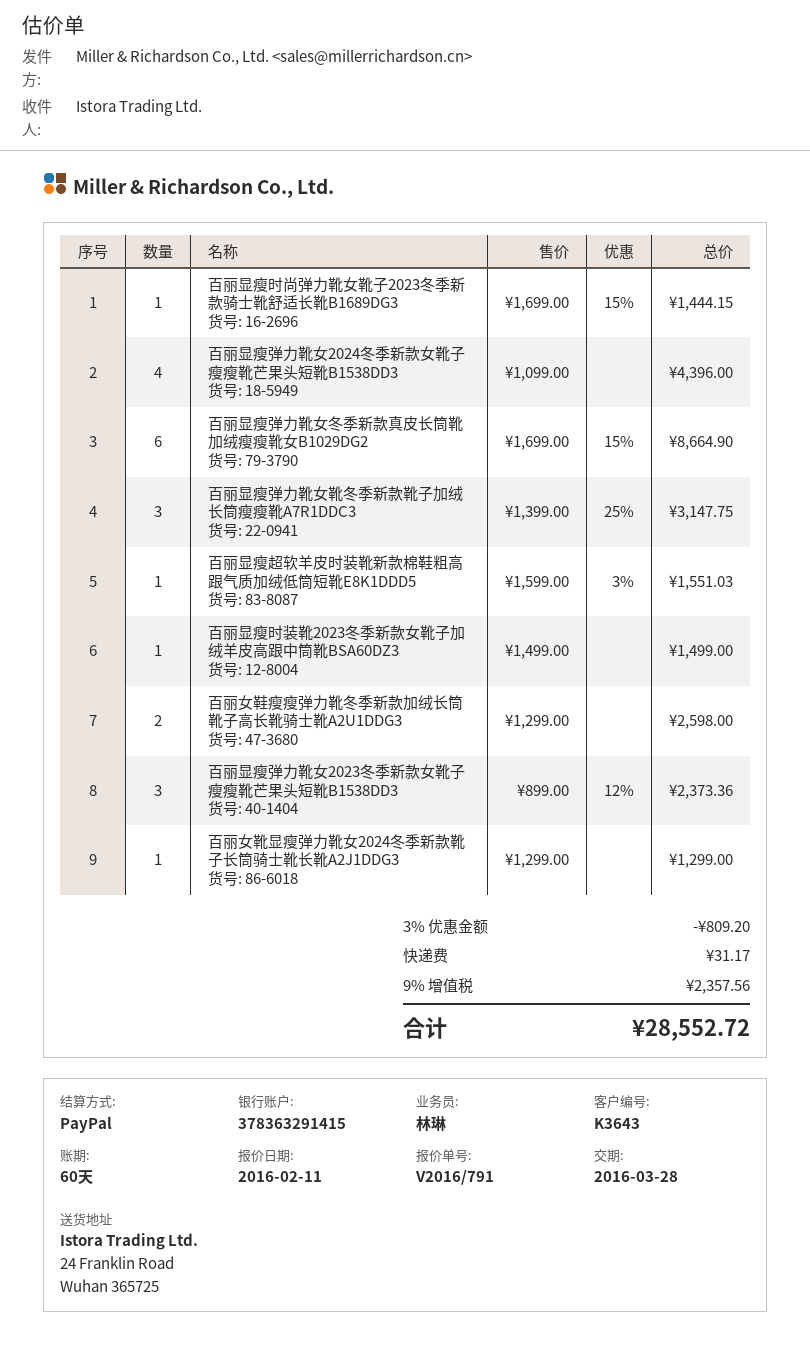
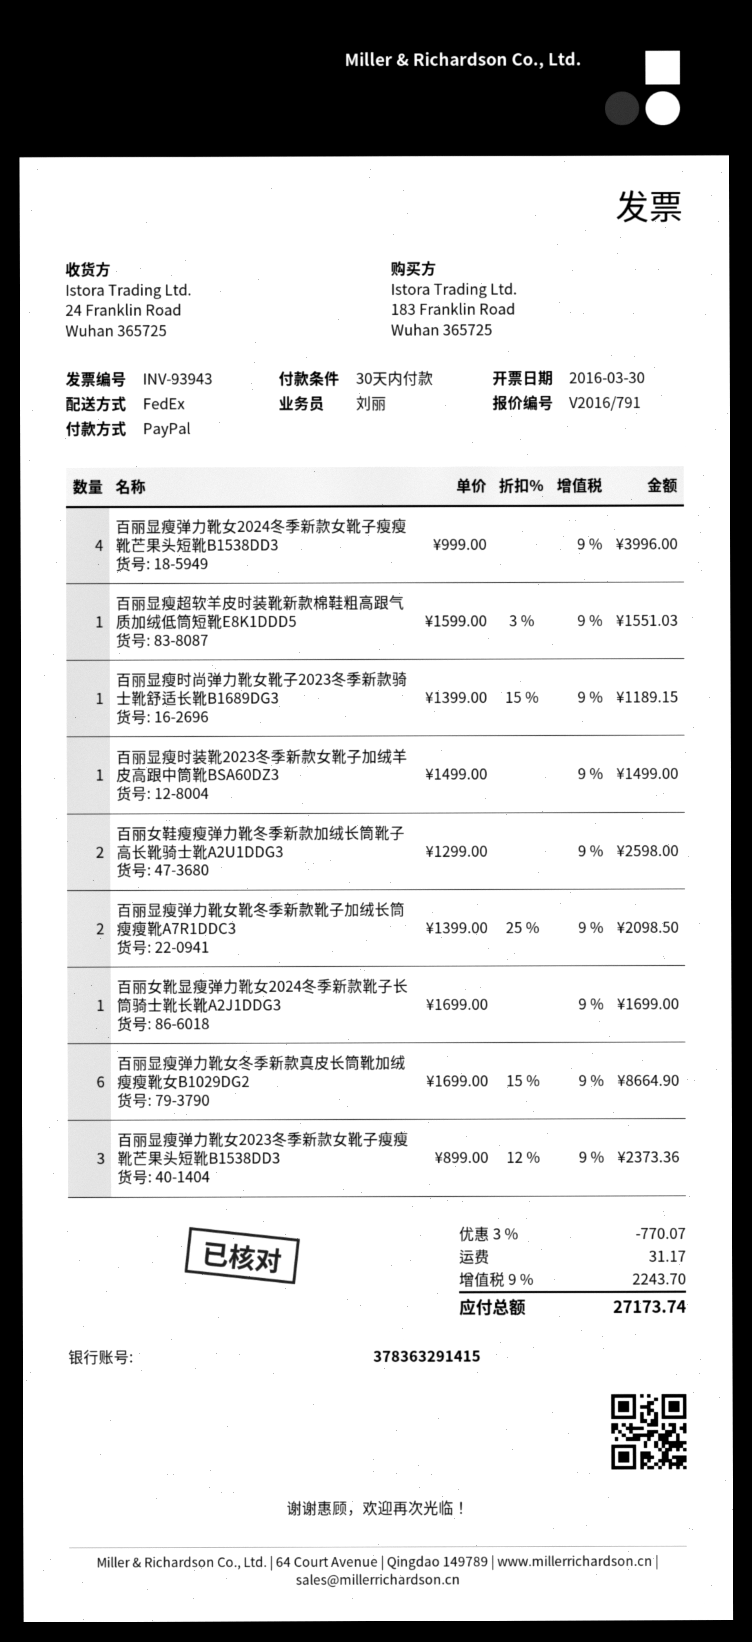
payment terms: 60 days -> 30 days
sales rep: 林琳 -> 刘丽
百丽显瘦时尚弹力靴女靴子2023冬季新款骑士靴舒适长靴B1689DG3: 1 x 1699.00 - 15% = 1444.15 -> 1 x 1399.00 - 15% = 1189.15
百丽显瘦弹力靴女2024冬季新款女靴子瘦瘦靴芒果头短靴B1538DD3: 4 x 1099.00 = 4396.00 -> 4 x 999.00 = 3996.00
百丽显瘦弹力靴女靴冬季新款靴子加绒长筒瘦瘦靴A7R1DDC3: 3 x 1399.00 - 25% = 3147.75 -> 2 x 1399.00 - 25% = 2098.50
百丽女靴显瘦弹力靴女2024冬季新款靴子长筒骑士靴长靴A2J1DDG3: 1 x 1299.00 = 1299.00 -> 1 x 1699.00 = 1699.00
discount: 3% = 809.20 -> 3% = 770.07
tax: 9% = 2357.56 -> 9% = 2243.70
total: 28552.72 -> 27173.74

